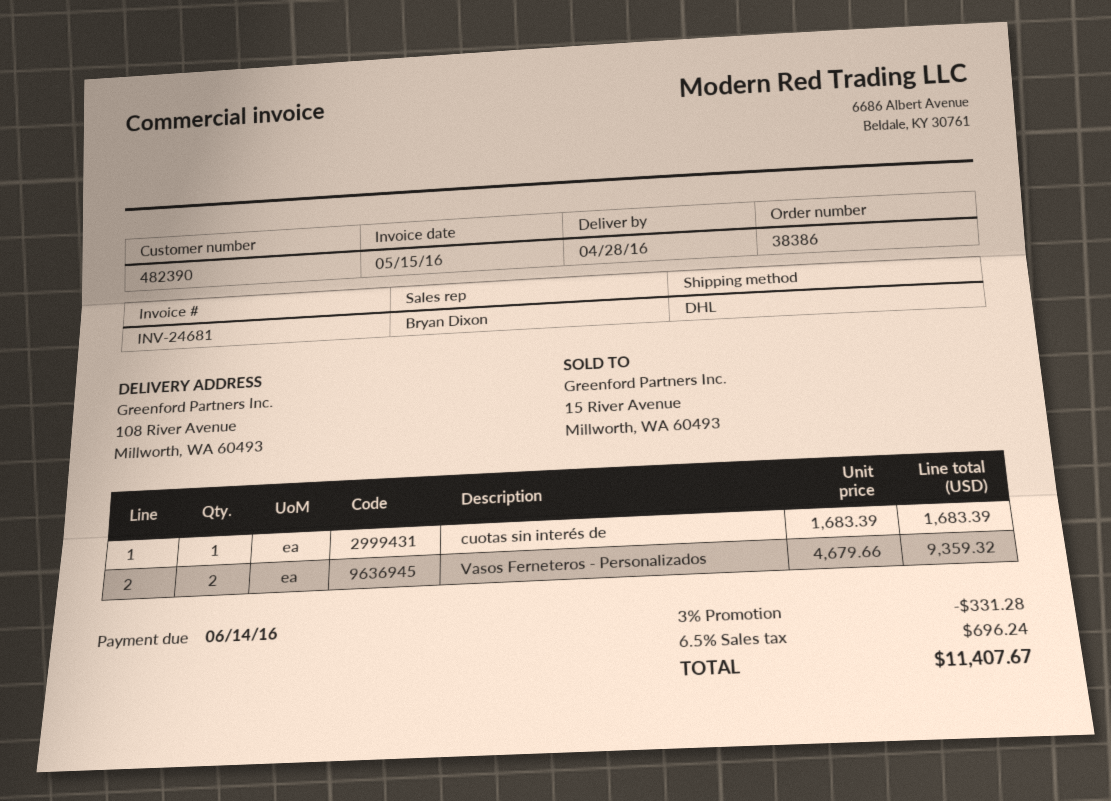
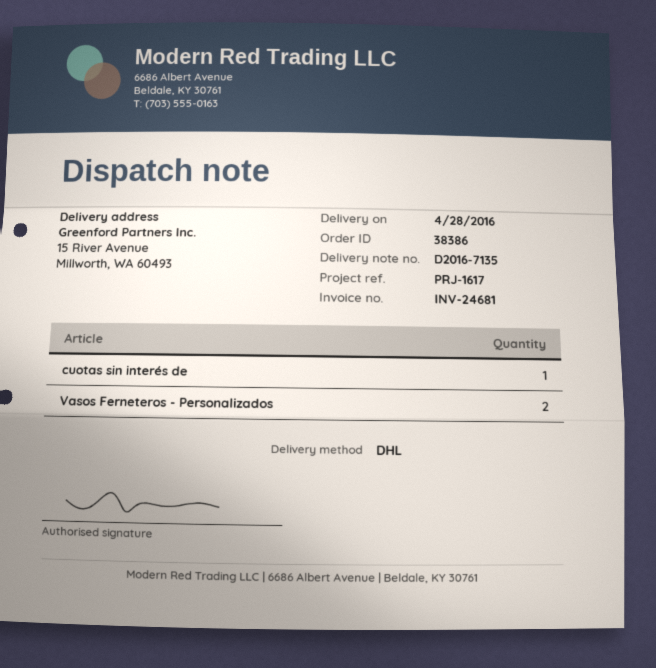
ship to: 108 River Avenue, Millworth, WA 60493 -> 15 River Avenue, Millworth, WA 60493

